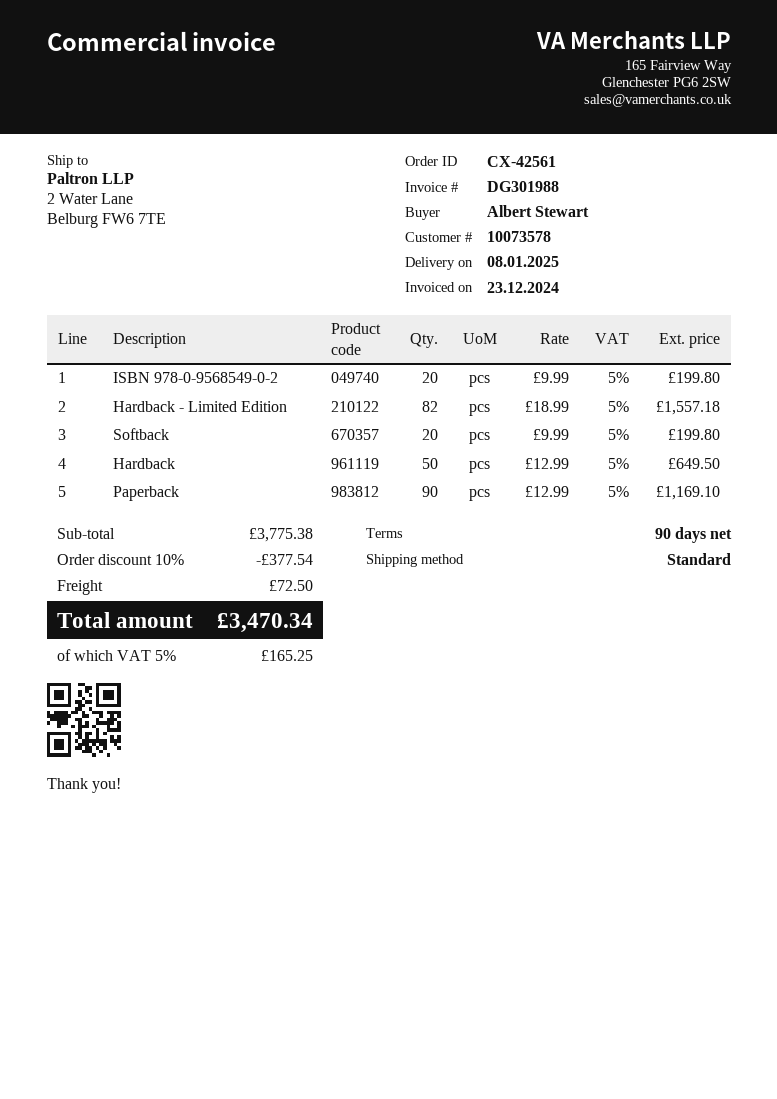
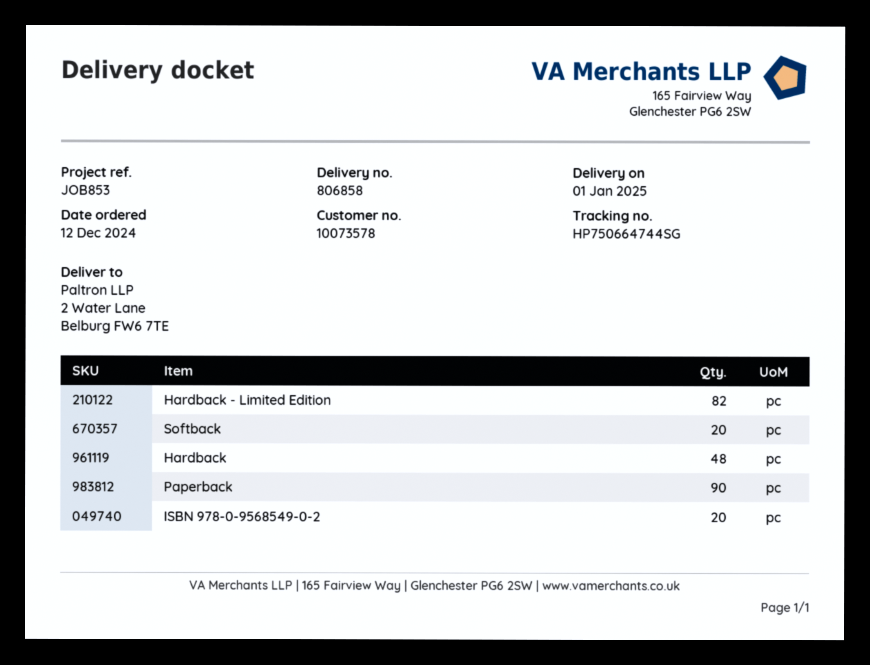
delivery date: 2025-01-08 -> 2025-01-01
Hardback: 50 -> 48

